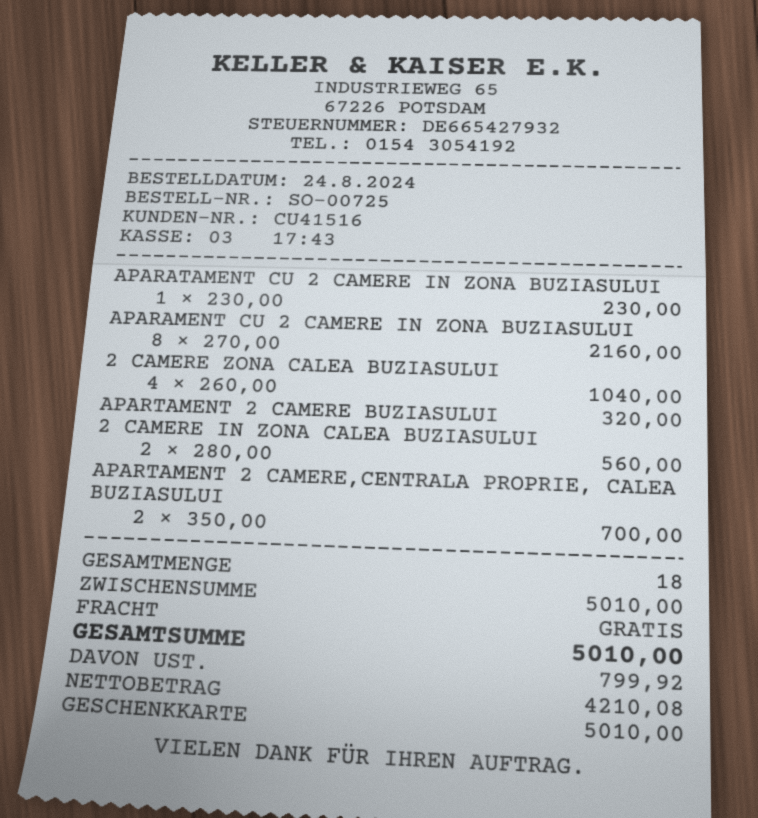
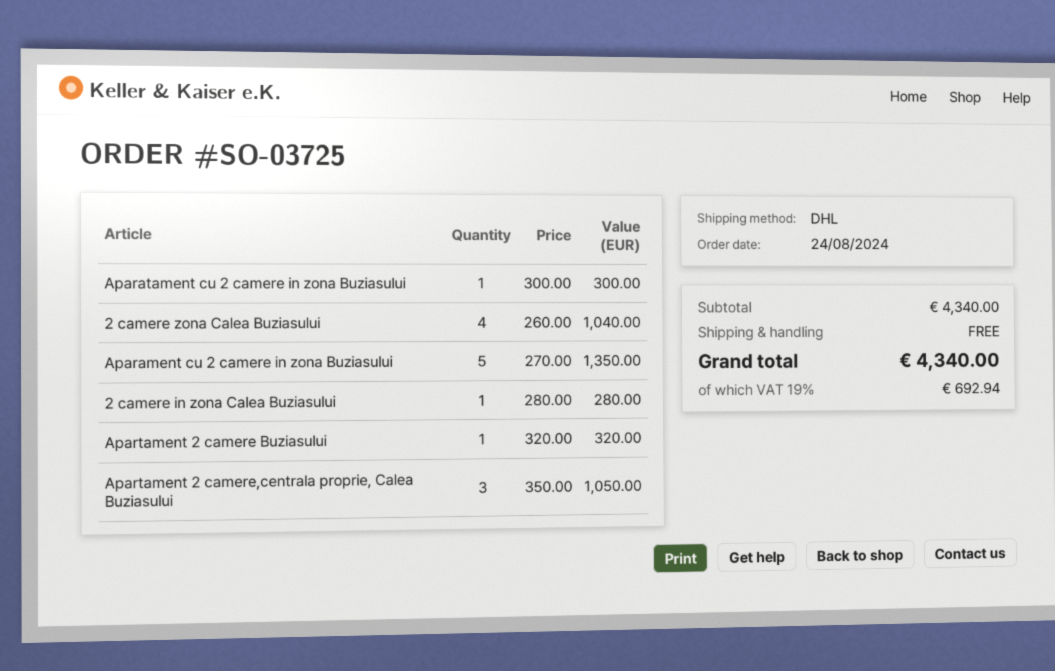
order number: SO-00725 -> SO-03725
APARATAMENT CU 2 CAMERE IN ZONA BUZIASULUI: 1 x 230.00 = 230.00 -> 1 x 300.00 = 300.00
APARAMENT CU 2 CAMERE IN ZONA BUZIASULUI: 8 x 270.00 = 2160.00 -> 5 x 270.00 = 1350.00
2 CAMERE IN ZONA CALEA BUZIASULUI: 2 x 280.00 = 560.00 -> 1 x 280.00 = 280.00
APARTAMENT 2 CAMERE,CENTRALA PROPRIE, CALEA BUZIASULUI: 2 x 350.00 = 700.00 -> 3 x 350.00 = 1050.00
subtotal: 5010.00 -> 4340.00
tax: 799.92 -> 692.94
total: 5010.00 -> 4340.00

